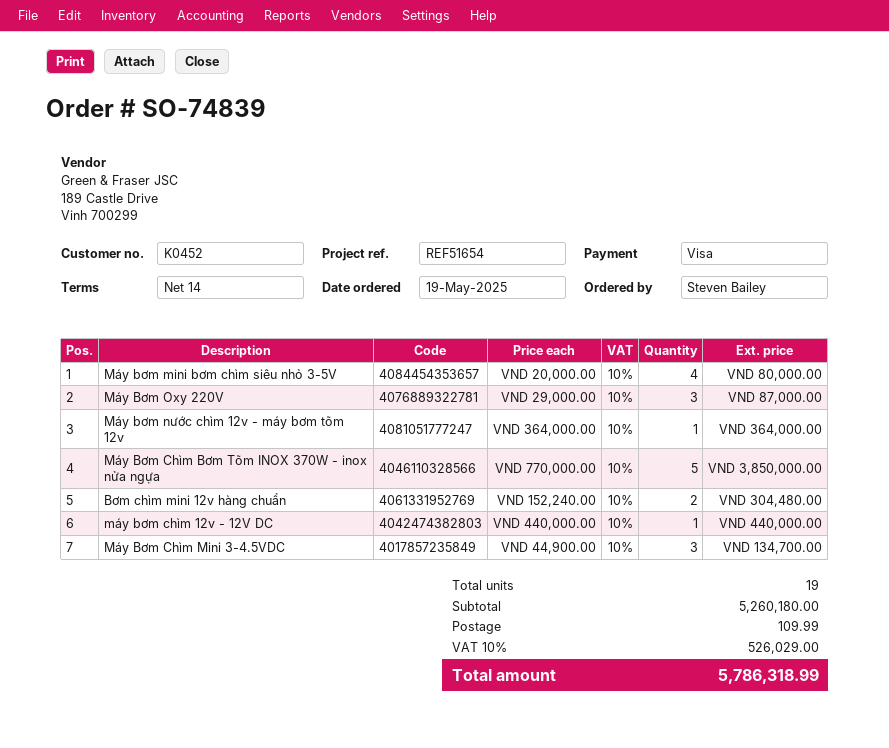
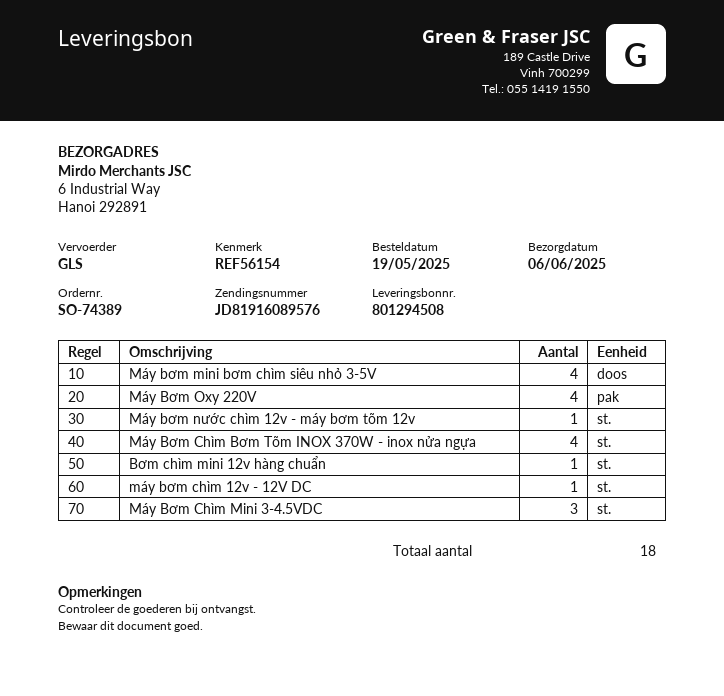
order number: SO-74839 -> SO-74389
reference: REF51654 -> REF56154
Máy Bơm Oxy 220V: 3 -> 4
Máy Bơm Chìm Bơm Tõm INOX 370W - inox nửa ngựa: 5 -> 4
Bơm chìm mini 12v hàng chuẩn: 2 -> 1
total quantity: 19 -> 18

